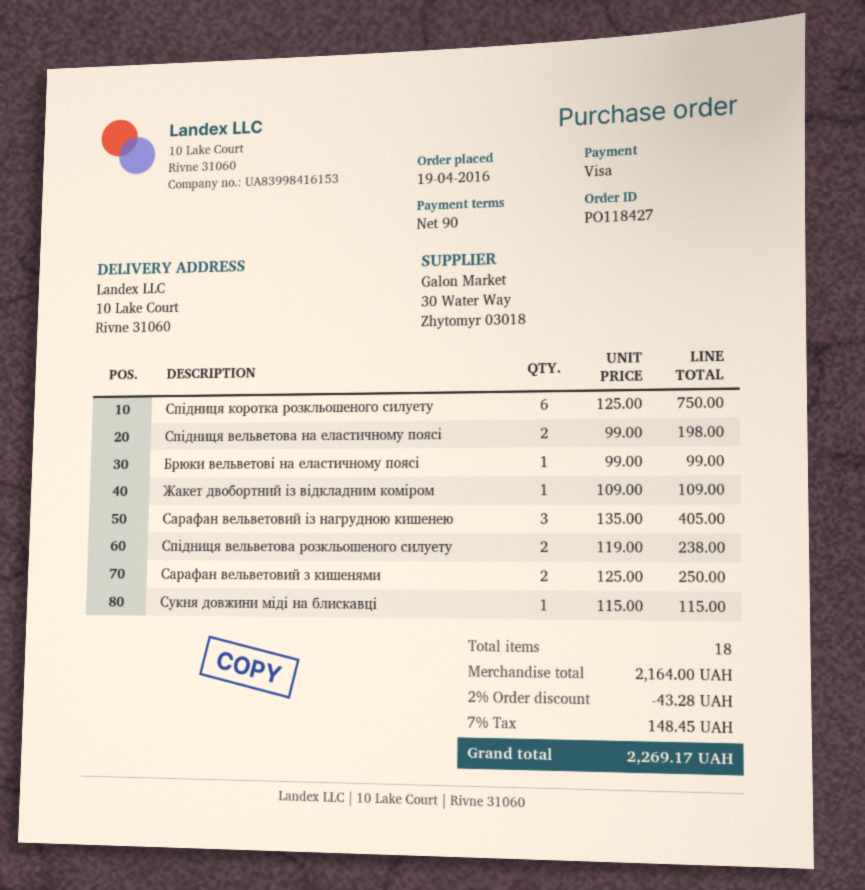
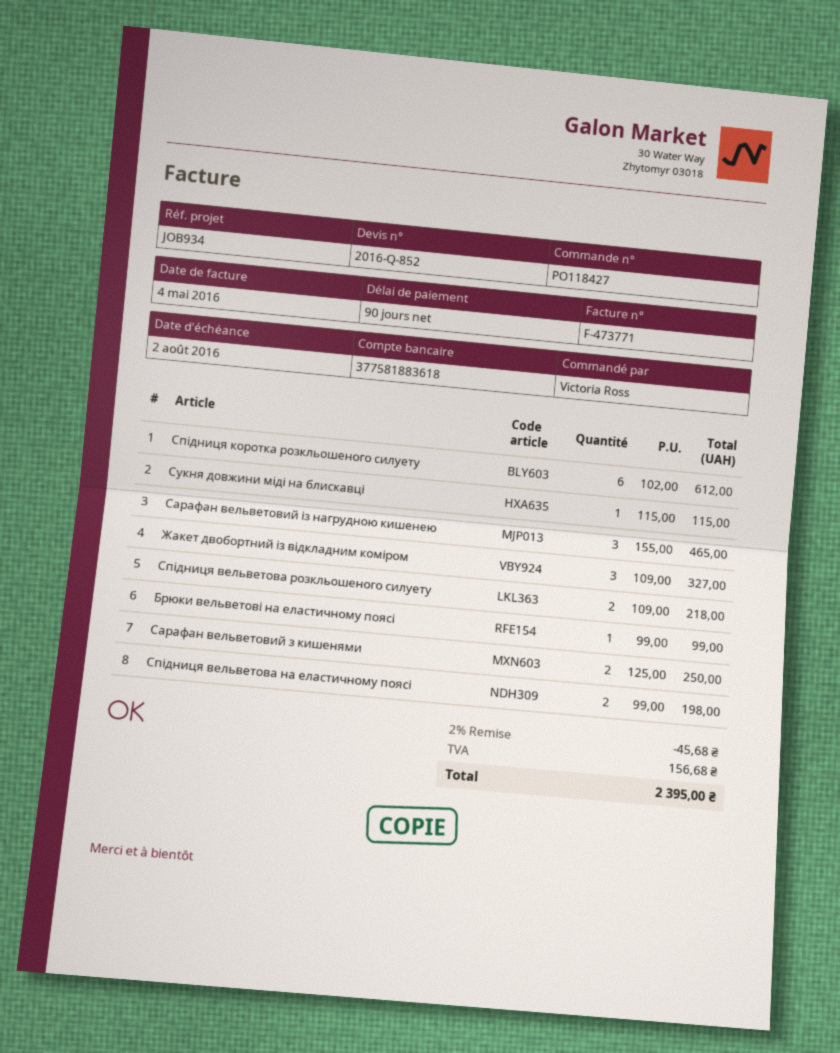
Спідниця коротка розкльошеного силуету: 6 x 125.00 = 750.00 -> 6 x 102.00 = 612.00
Жакет двобортний із відкладним коміром: 1 x 109.00 = 109.00 -> 3 x 109.00 = 327.00
Сарафан вельветовий із нагрудною кишенею: 3 x 135.00 = 405.00 -> 3 x 155.00 = 465.00
Спідниця вельветова розкльошеного силуету: 2 x 119.00 = 238.00 -> 2 x 109.00 = 218.00
discount: 2% = 43.28 -> 2% = 45.68
tax: 148.45 -> 156.68
total: 2269.17 -> 2395.00

